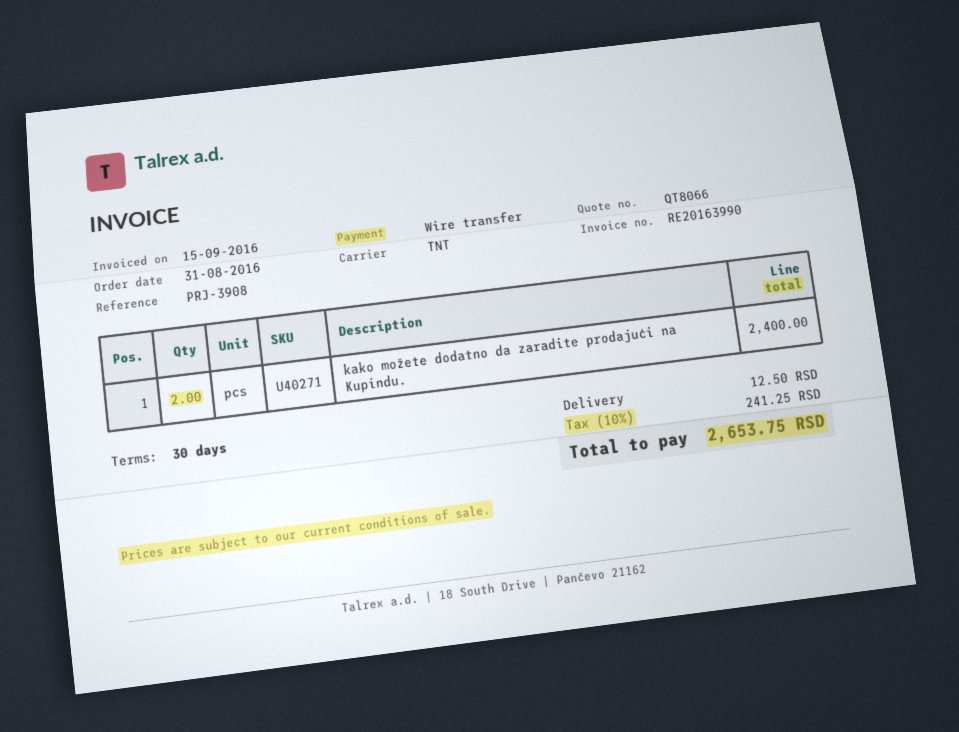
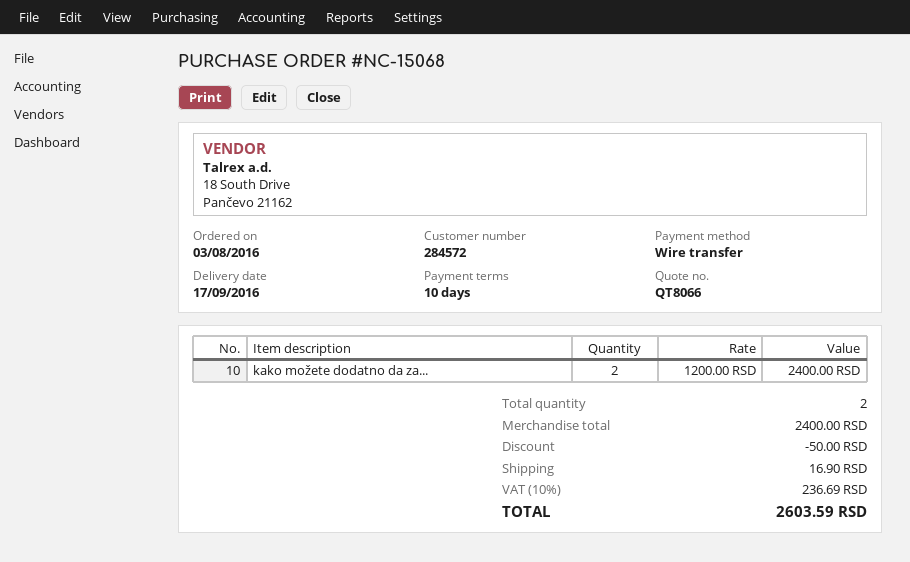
order date: 2016-08-31 -> 2016-08-03
payment terms: 30 days -> 10 days
discount: none -> 50.00
shipping: 12.50 -> 16.90
tax: 10% = 241.25 -> 10% = 236.69
total: 2653.75 -> 2603.59

